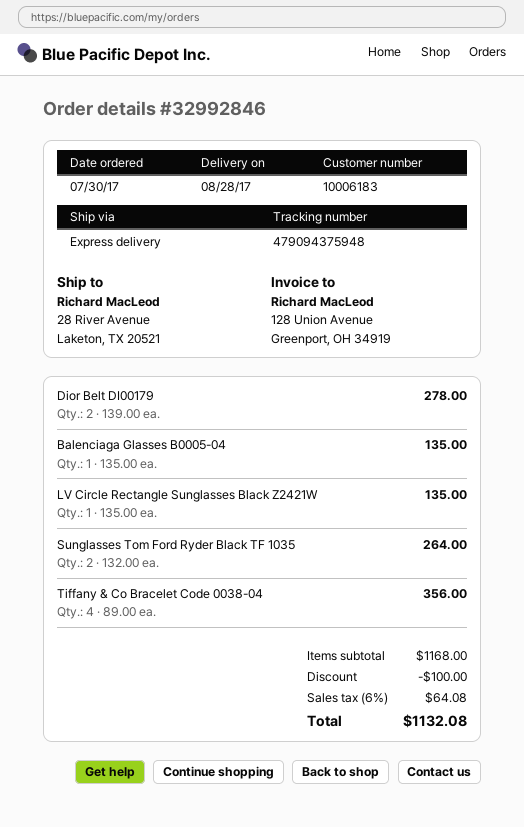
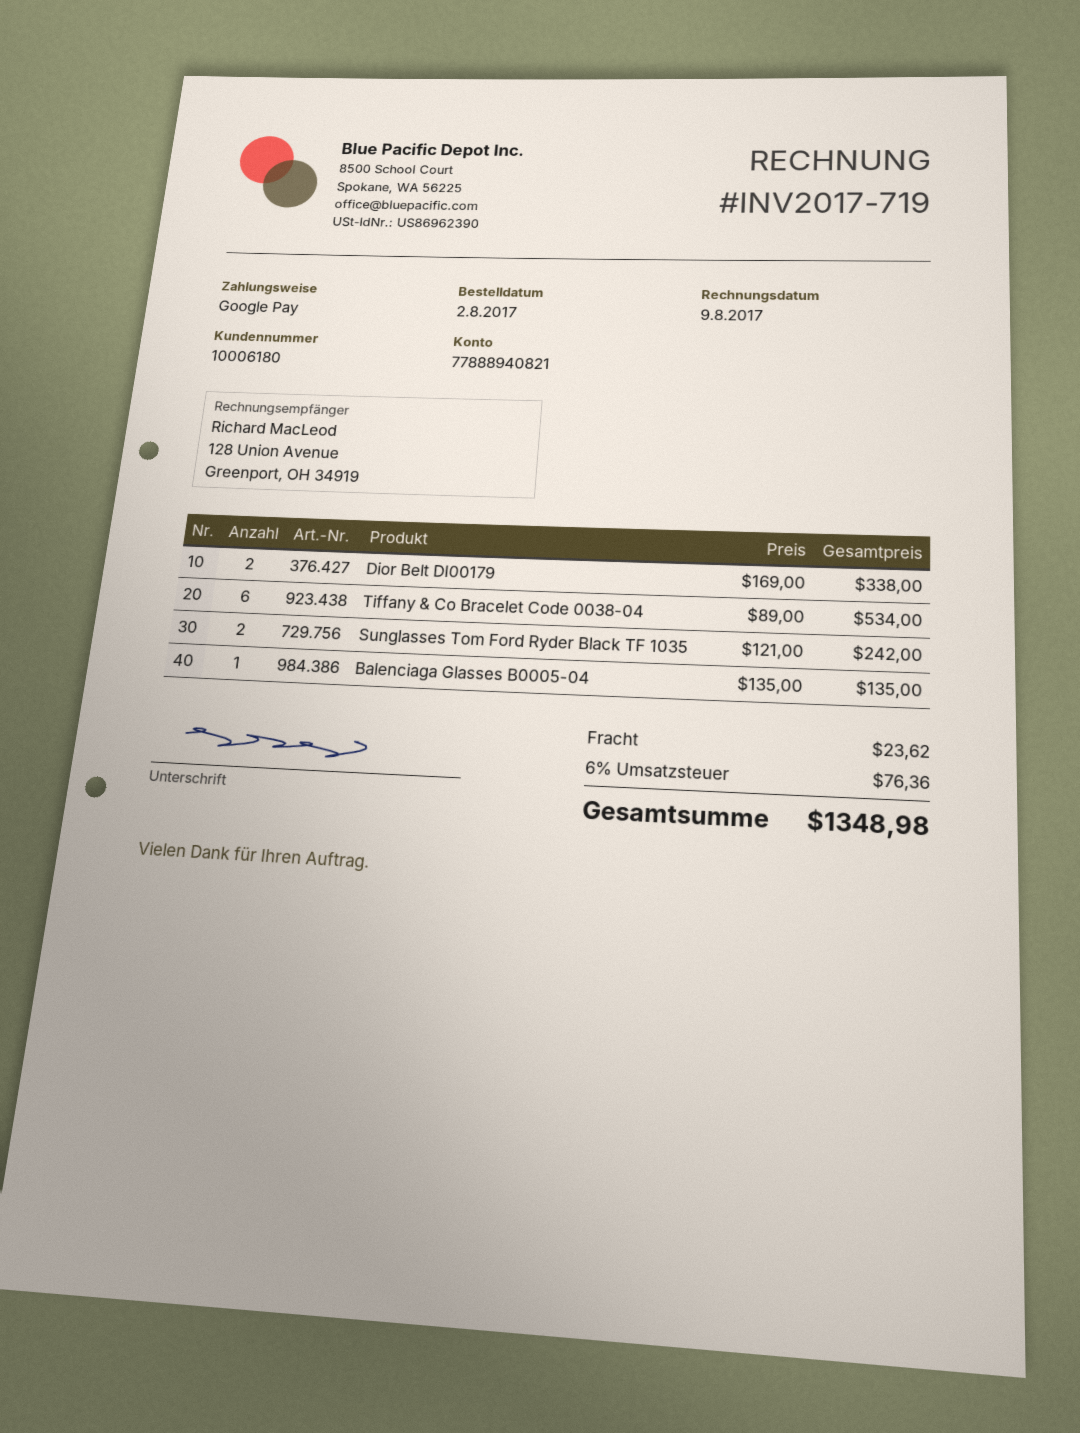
order date: 2017-07-30 -> 2017-08-02
customer number: 10006183 -> 10006180
Dior Belt DI00179: 2 x 139.00 = 278.00 -> 2 x 169.00 = 338.00
LV Circle Rectangle Sunglasses Black Z2421W: 1 x 135.00 = 135.00 -> none
Sunglasses Tom Ford Ryder Black TF 1035: 2 x 132.00 = 264.00 -> 2 x 121.00 = 242.00
Tiffany & Co Bracelet Code 0038-04: 4 x 89.00 = 356.00 -> 6 x 89.00 = 534.00
discount: 100.00 -> none
shipping: none -> 23.62
tax: 6% = 64.08 -> 6% = 76.36
total: 1132.08 -> 1348.98

